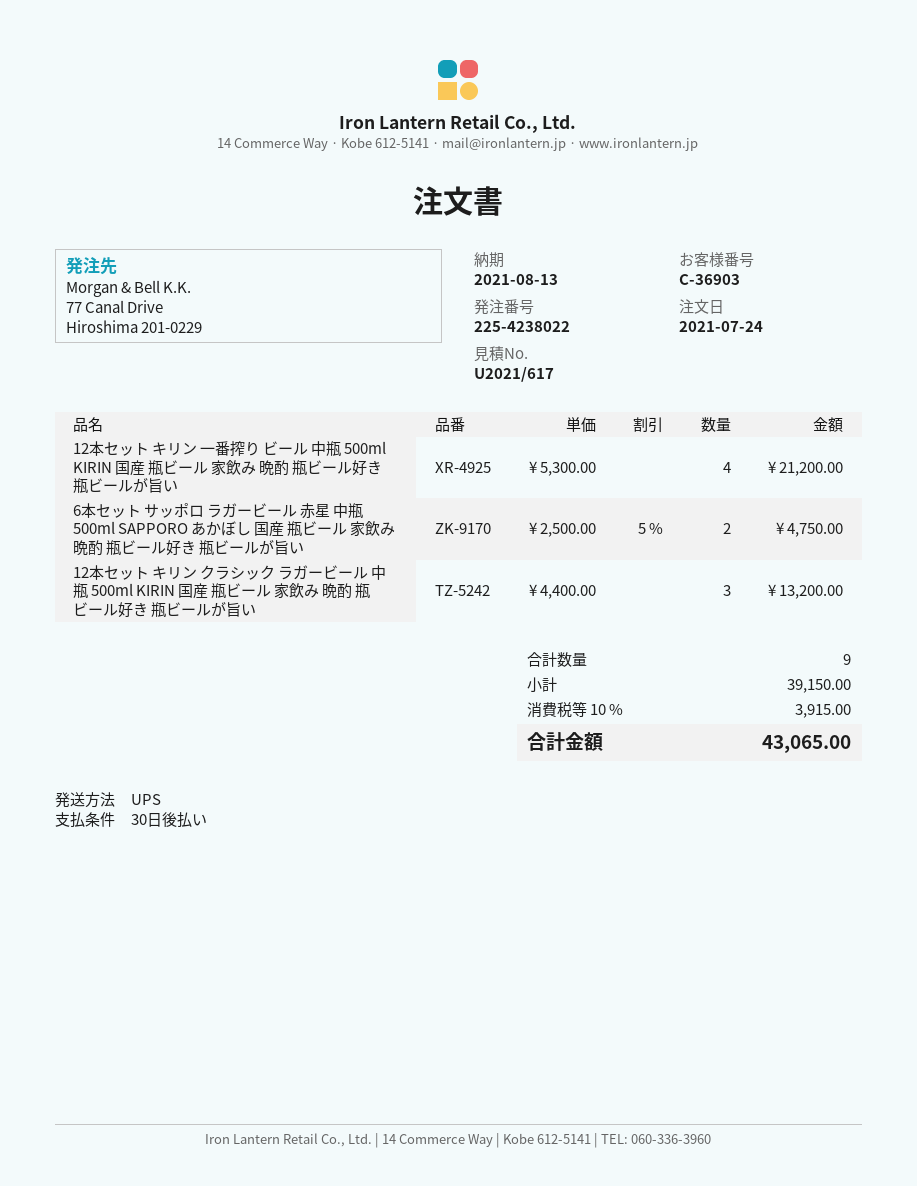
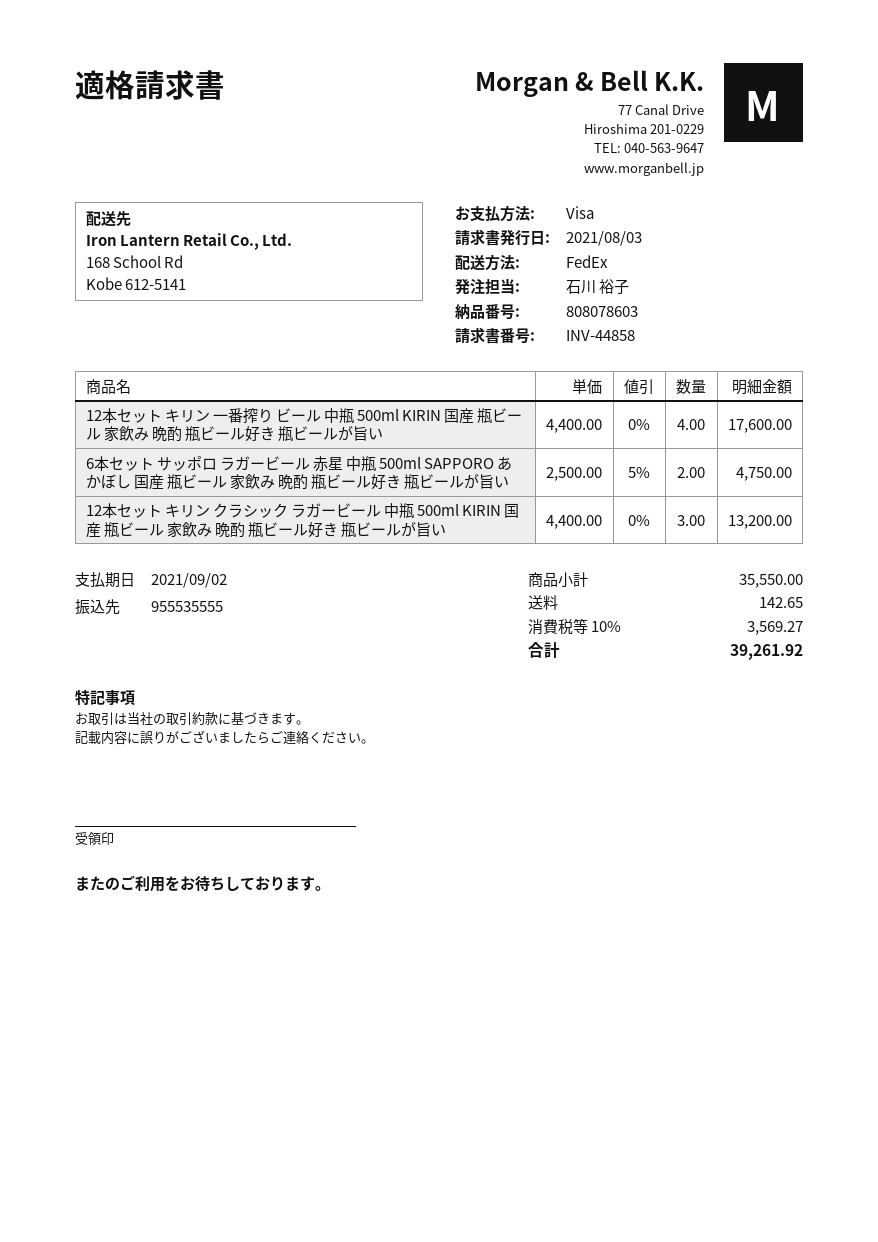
shipping method: UPS -> FedEx
12本セット キリン 一番搾り ビール 中瓶 500ml KIRIN 国産 瓶ビール 家飲み 晩酌 瓶ビール好き 瓶ビールが旨い: 4 x 5300.00 = 21200.00 -> 4 x 4400.00 = 17600.00
subtotal: 39150.00 -> 35550.00
shipping: none -> 142.65
tax: 10% = 3915.00 -> 10% = 3569.27
total: 43065.00 -> 39261.92

